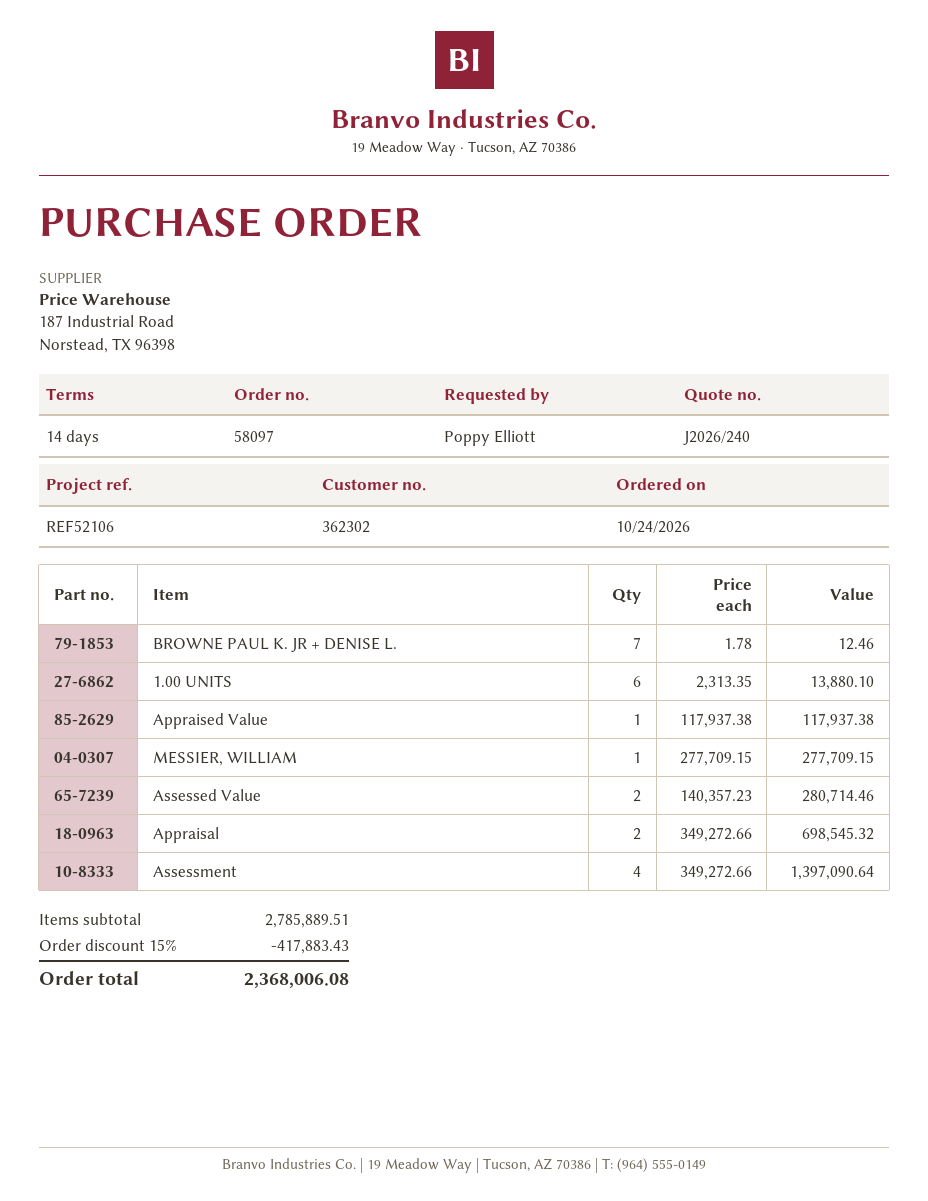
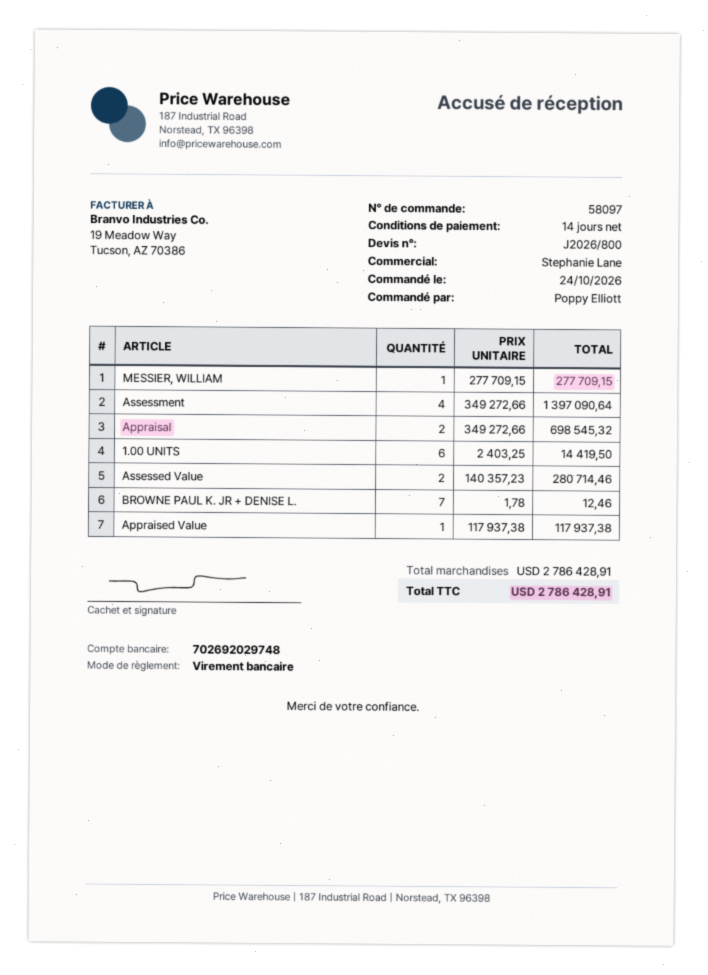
quote number: J2026/240 -> J2026/800
1.00 UNITS: 6 x 2313.35 = 13880.10 -> 6 x 2403.25 = 14419.50
subtotal: 2785889.51 -> 2786428.91
discount: 15% = 417883.43 -> none
total: 2368006.08 -> 2786428.91

